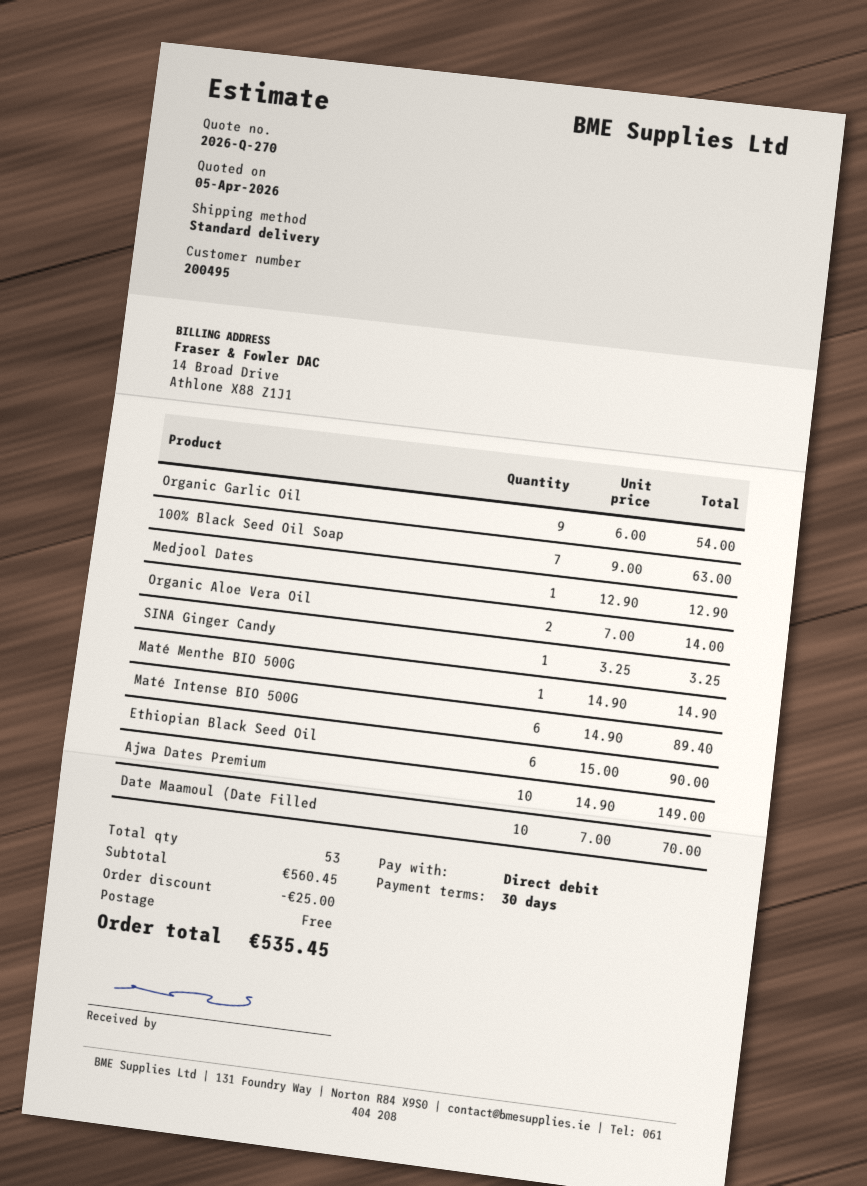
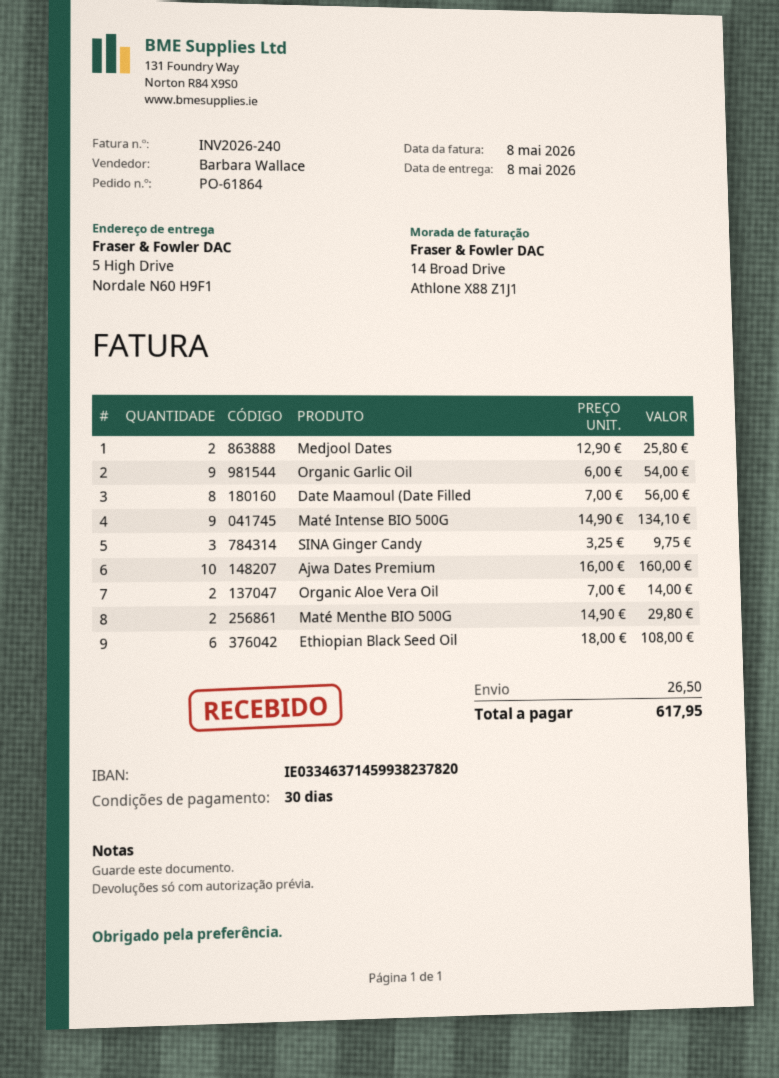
100% Black Seed Oil Soap: 7 x 9.00 = 63.00 -> none
Medjool Dates: 1 x 12.90 = 12.90 -> 2 x 12.90 = 25.80
SINA Ginger Candy: 1 x 3.25 = 3.25 -> 3 x 3.25 = 9.75
Maté Menthe BIO 500G: 1 x 14.90 = 14.90 -> 2 x 14.90 = 29.80
Maté Intense BIO 500G: 6 x 14.90 = 89.40 -> 9 x 14.90 = 134.10
Ethiopian Black Seed Oil: 6 x 15.00 = 90.00 -> 6 x 18.00 = 108.00
Ajwa Dates Premium: 10 x 14.90 = 149.00 -> 10 x 16.00 = 160.00
Date Maamoul (Date Filled: 10 x 7.00 = 70.00 -> 8 x 7.00 = 56.00
discount: 25.00 -> none
shipping: 0.00 -> 26.50
total: 535.45 -> 617.95

